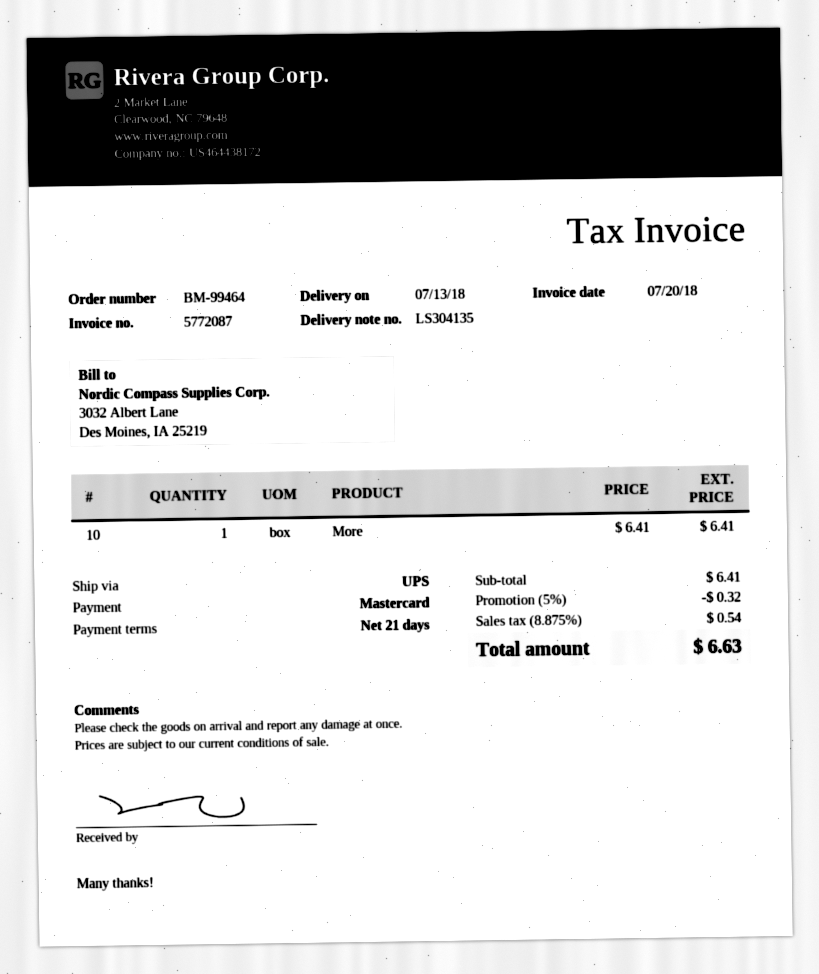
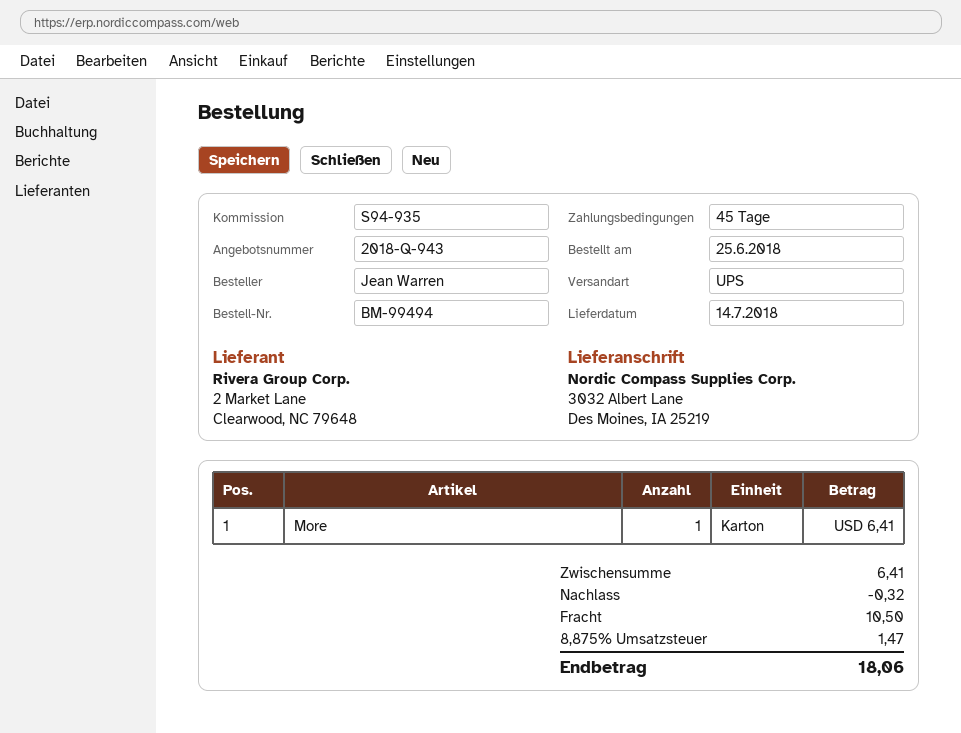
order number: BM-99464 -> BM-99494
delivery date: 2018-07-13 -> 2018-07-14
payment terms: 21 days -> 45 days
shipping: none -> 10.50
tax: 8.875% = 0.54 -> 8.875% = 1.47
total: 6.63 -> 18.06

